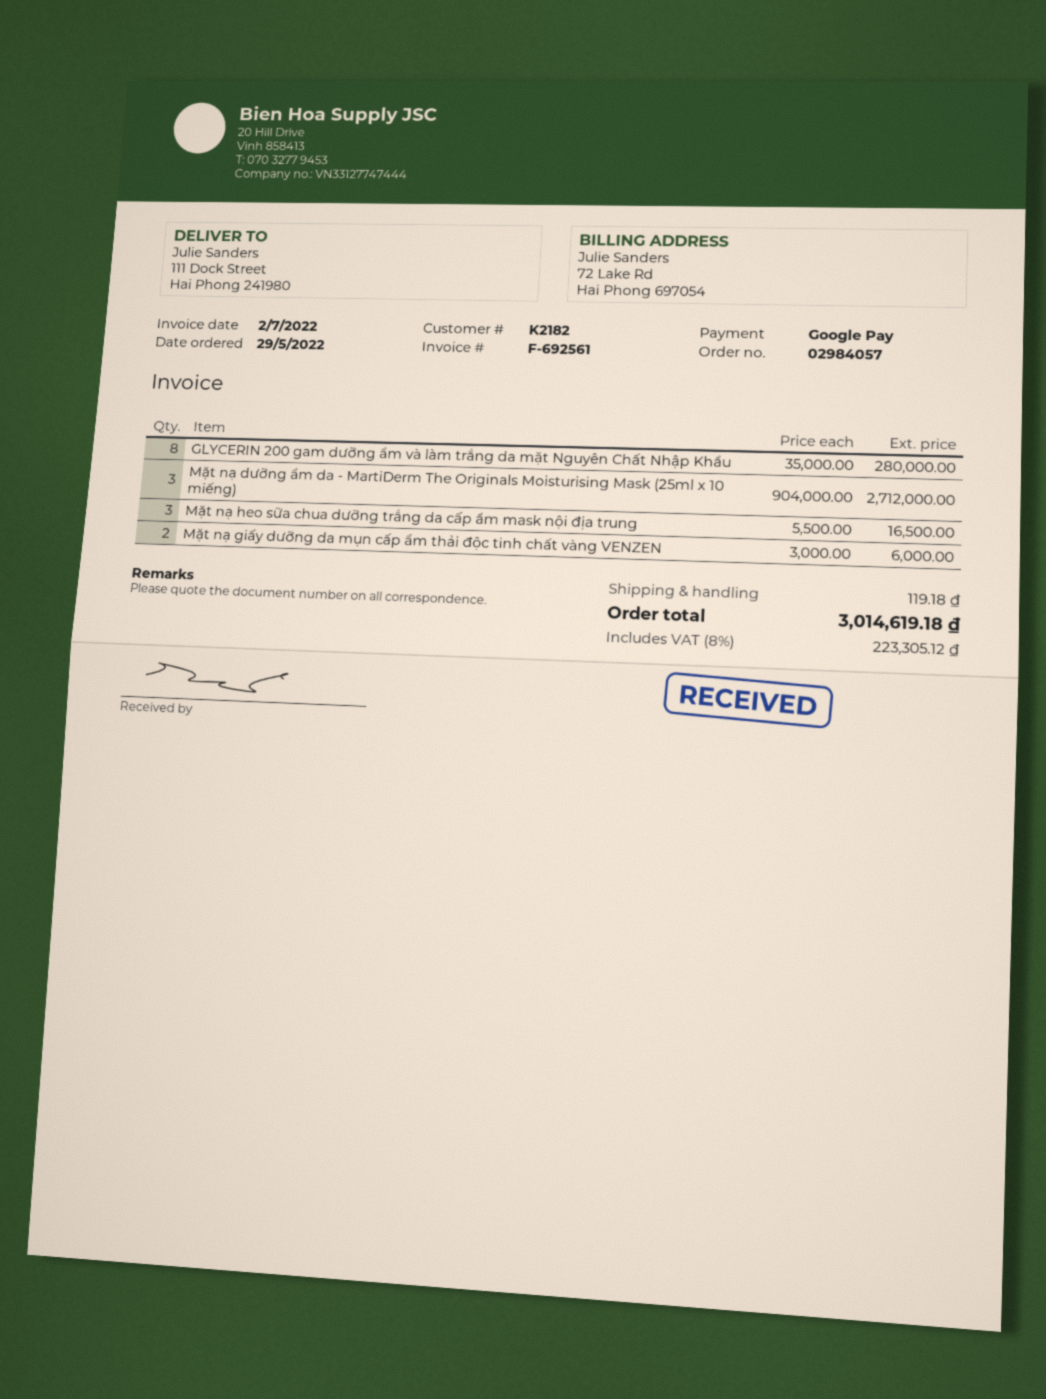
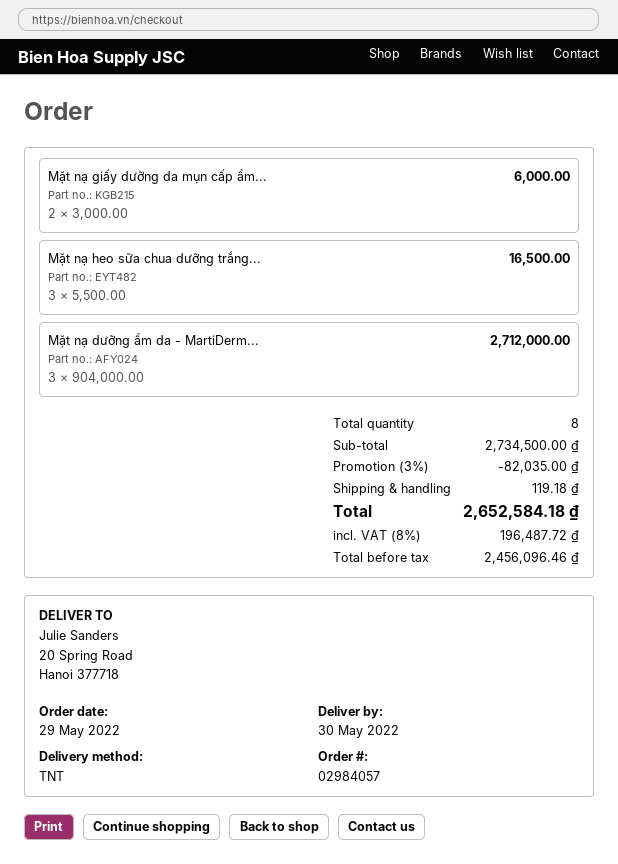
ship to: 111 Dock Street, Hai Phong 241980 -> 20 Spring Road, Hanoi 377718
GLYCERIN 200 gam dưỡng ẩm và làm trắng da mặt Nguyên Chất Nhập Khẩu: 8 x 35000.00 = 280000.00 -> none
discount: none -> 3% = 82035.00
tax: 8% = 223305.12 -> 8% = 196487.72
total: 3014619.18 -> 2652584.18

